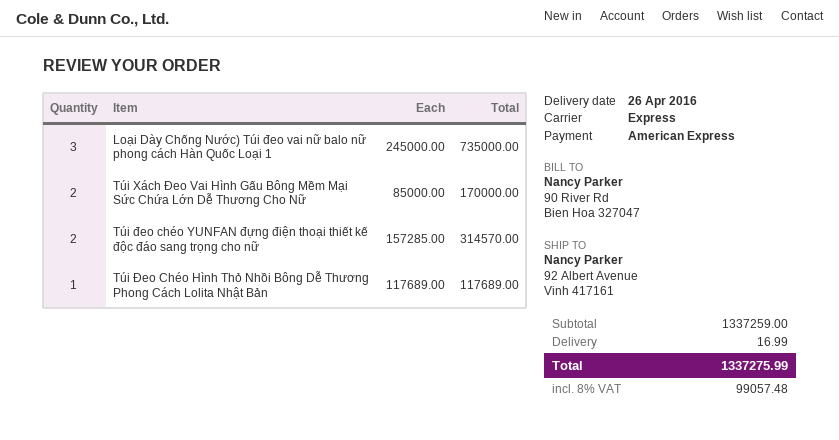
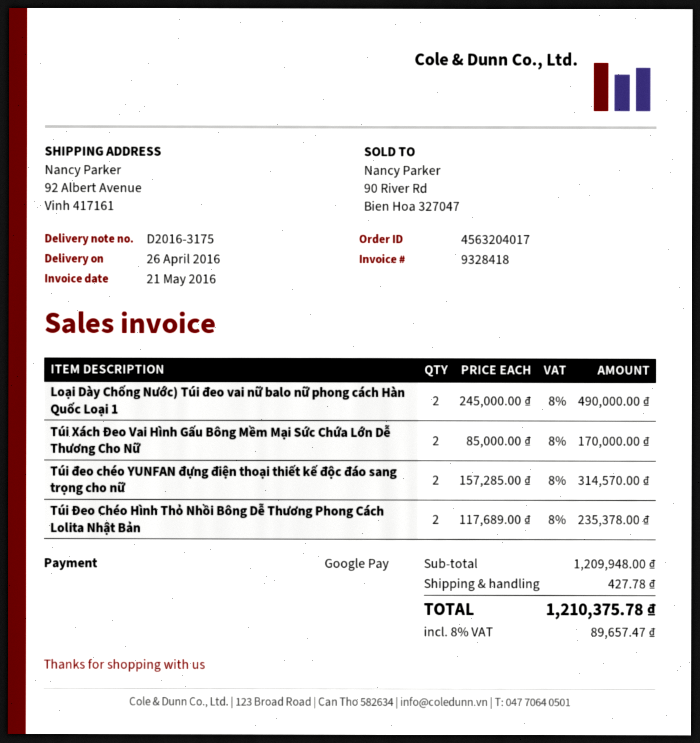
payment method: American Express -> Google Pay
Loại Dày Chống Nước) Túi đeo vai nữ balo nữ phong cách Hàn Quốc Loại 1: 3 x 245000.00 = 735000.00 -> 2 x 245000.00 = 490000.00
Túi Đeo Chéo Hình Thỏ Nhồi Bông Dễ Thương Phong Cách Lolita Nhật Bản: 1 x 117689.00 = 117689.00 -> 2 x 117689.00 = 235378.00
subtotal: 1337259.00 -> 1209948.00
shipping: 16.99 -> 427.78
tax: 8% = 99057.48 -> 8% = 89657.47
total: 1337275.99 -> 1210375.78

